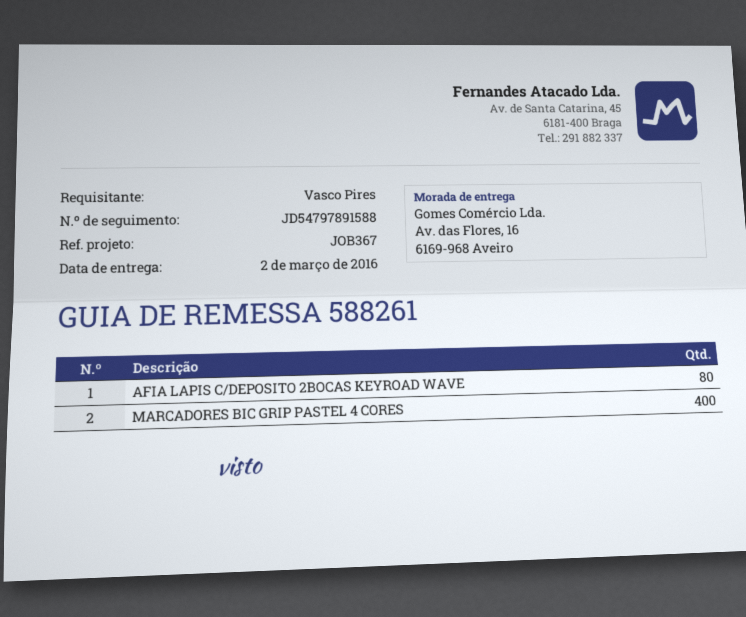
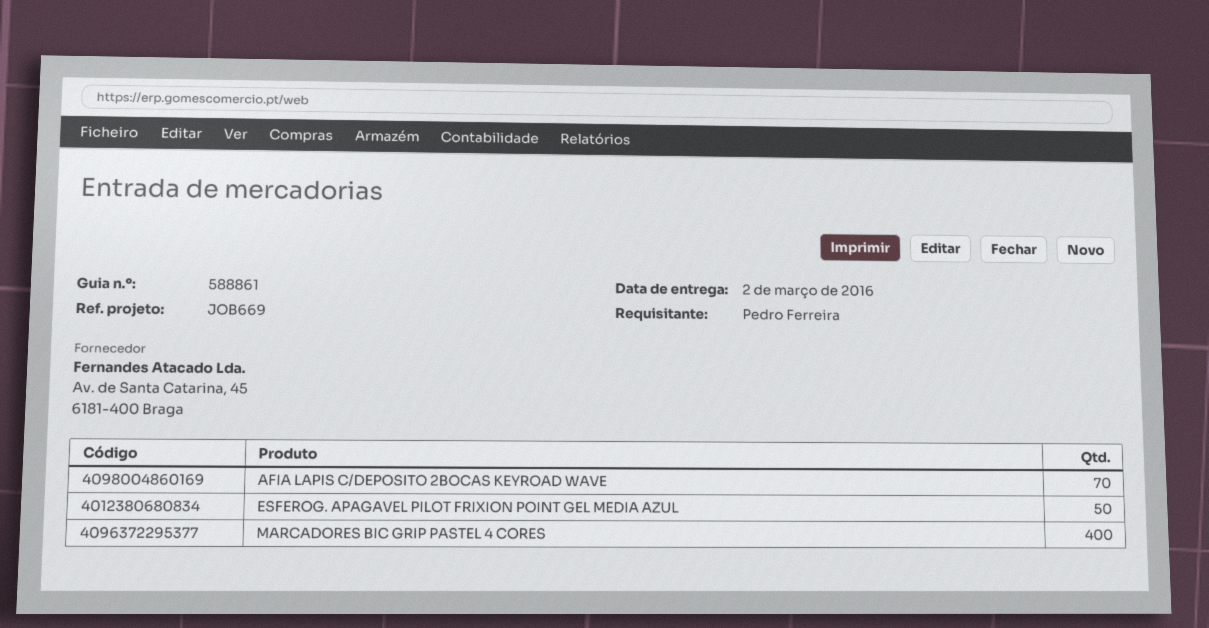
delivery note number: 588261 -> 588861
reference: JOB367 -> JOB669
ordered by: Vasco Pires -> Pedro Ferreira
AFIA LAPIS C/DEPOSITO 2BOCAS KEYROAD WAVE: 80 -> 70
ESFEROG. APAGAVEL PILOT FRIXION POINT GEL MEDIA AZUL: none -> 50

